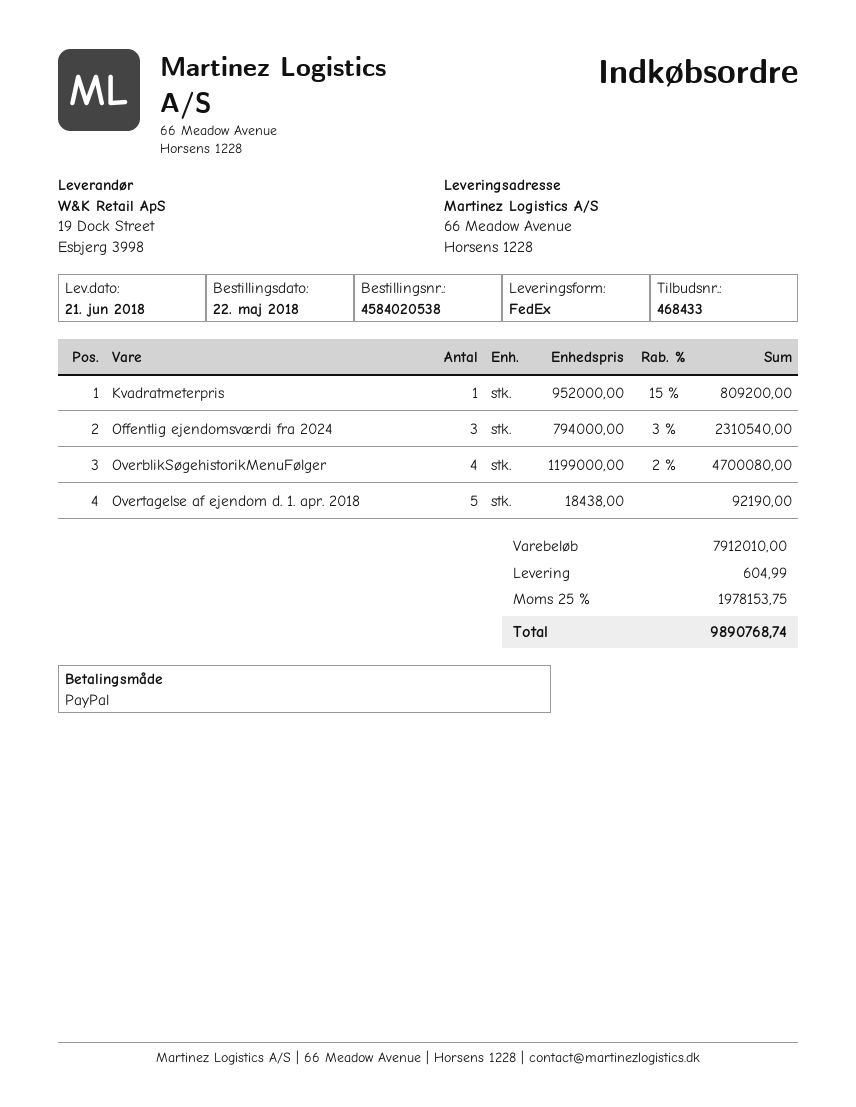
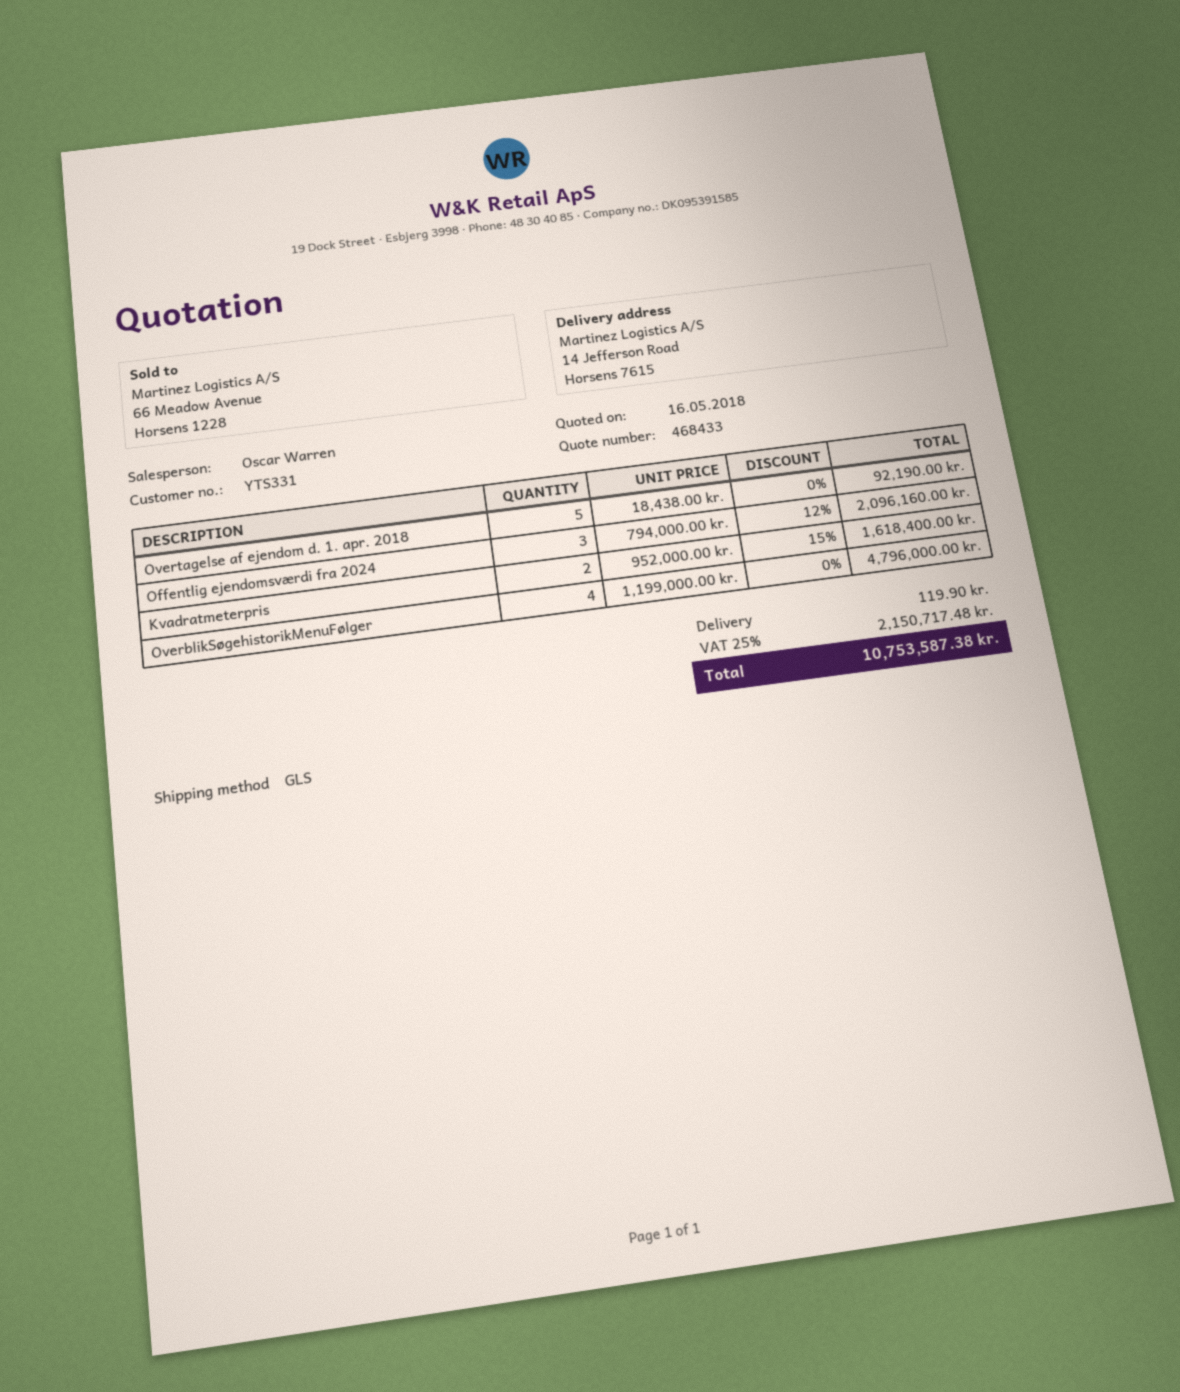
shipping method: FedEx -> GLS
ship to: 66 Meadow Avenue, Horsens 1228 -> 14 Jefferson Road, Horsens 7615
Kvadratmeterpris: 1 x 952000.00 - 15% = 809200.00 -> 2 x 952000.00 - 15% = 1618400.00
Offentlig ejendomsværdi fra 2024: 3 x 794000.00 - 3% = 2310540.00 -> 3 x 794000.00 - 12% = 2096160.00
OverblikSøgehistorikMenuFølger: 4 x 1199000.00 - 2% = 4700080.00 -> 4 x 1199000.00 = 4796000.00
shipping: 604.99 -> 119.90
tax: 25% = 1978153.75 -> 25% = 2150717.48
total: 9890768.74 -> 10753587.38

